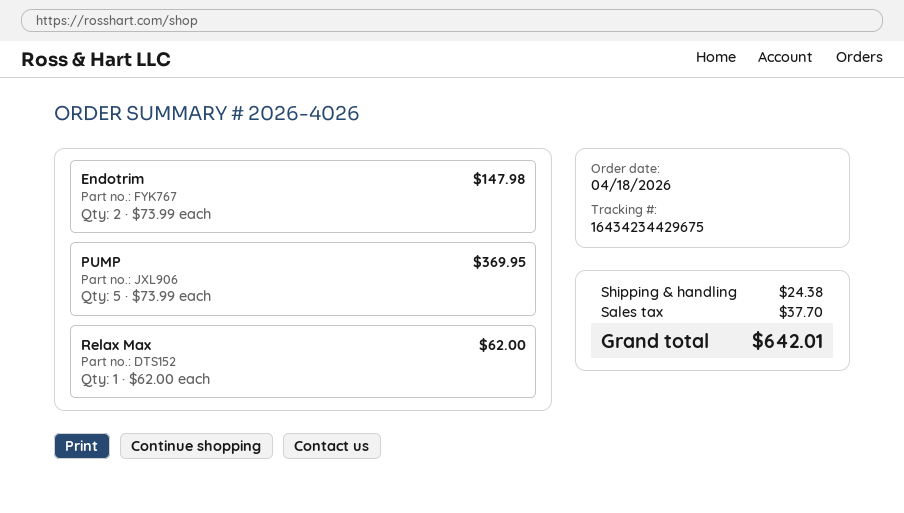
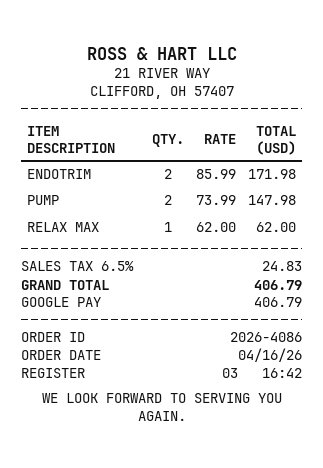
order number: 2026-4026 -> 2026-4086
order date: 2026-04-18 -> 2026-04-16
Endotrim: 2 x 73.99 = 147.98 -> 2 x 85.99 = 171.98
PUMP: 5 x 73.99 = 369.95 -> 2 x 73.99 = 147.98
shipping: 24.38 -> none
tax: 37.70 -> 24.83
total: 642.01 -> 406.79

